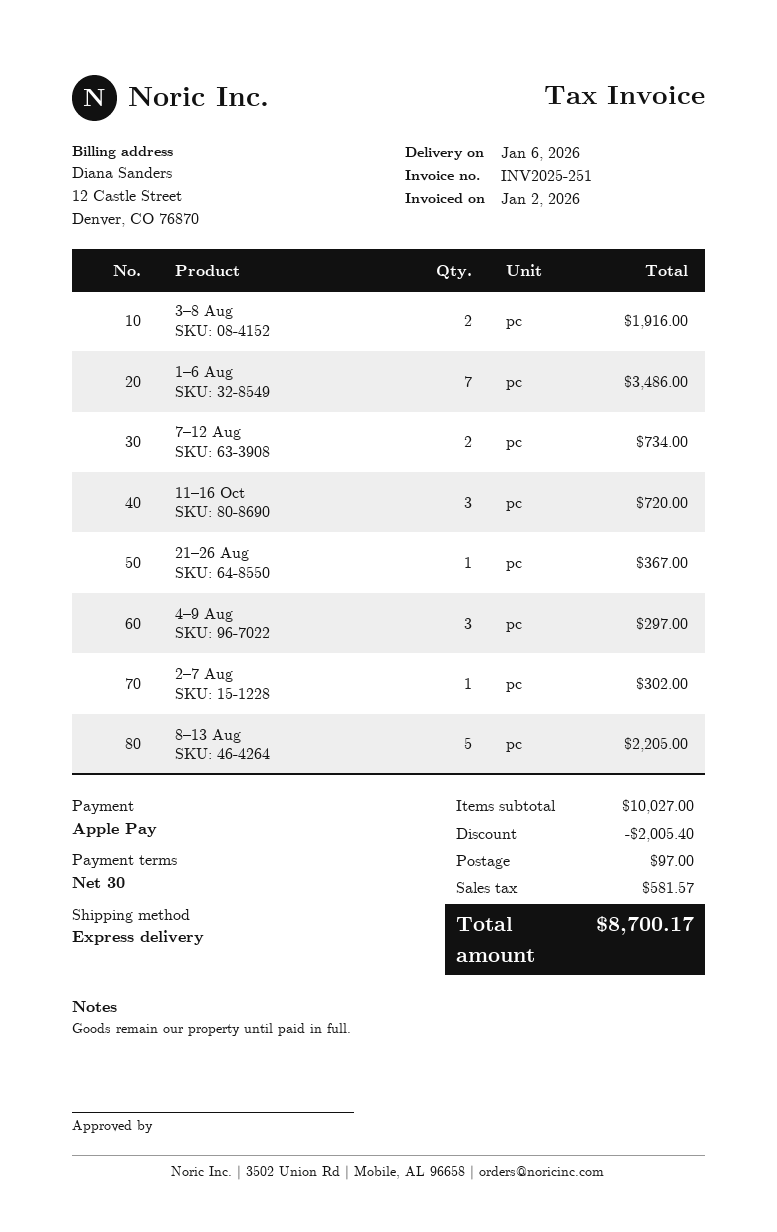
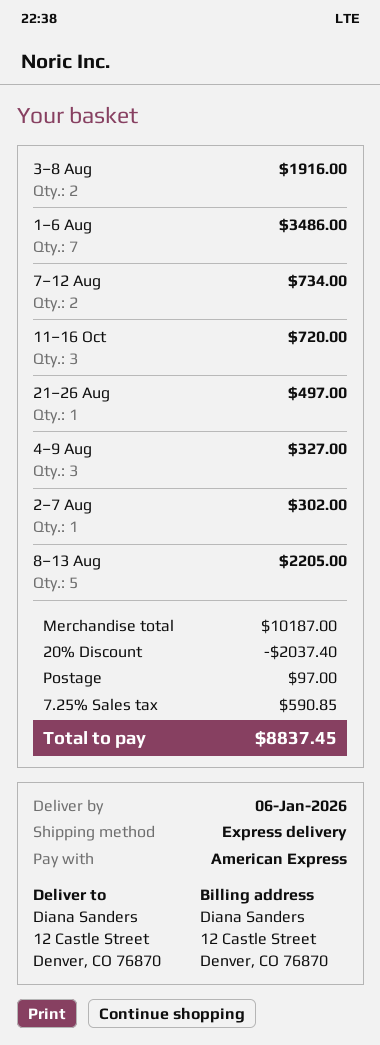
payment method: Apple Pay -> American Express
21–26 Aug: 1 for 367.00 -> 1 for 497.00
4–9 Aug: 3 for 297.00 -> 3 for 327.00
subtotal: 10027.00 -> 10187.00
discount: 2005.40 -> 2037.40
tax: 581.57 -> 590.85
total: 8700.17 -> 8837.45

